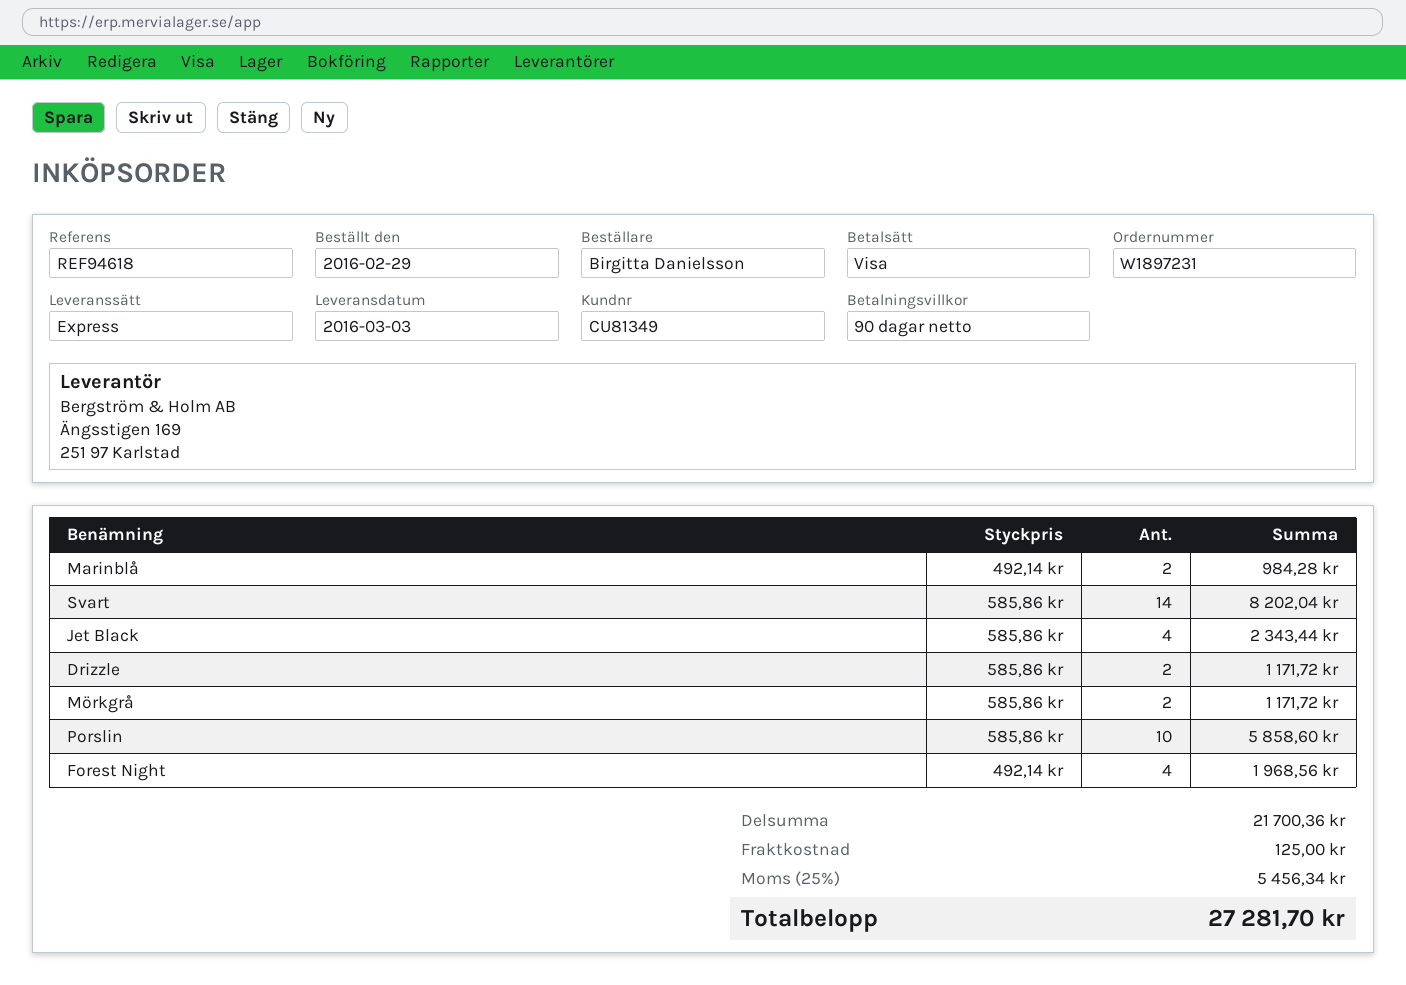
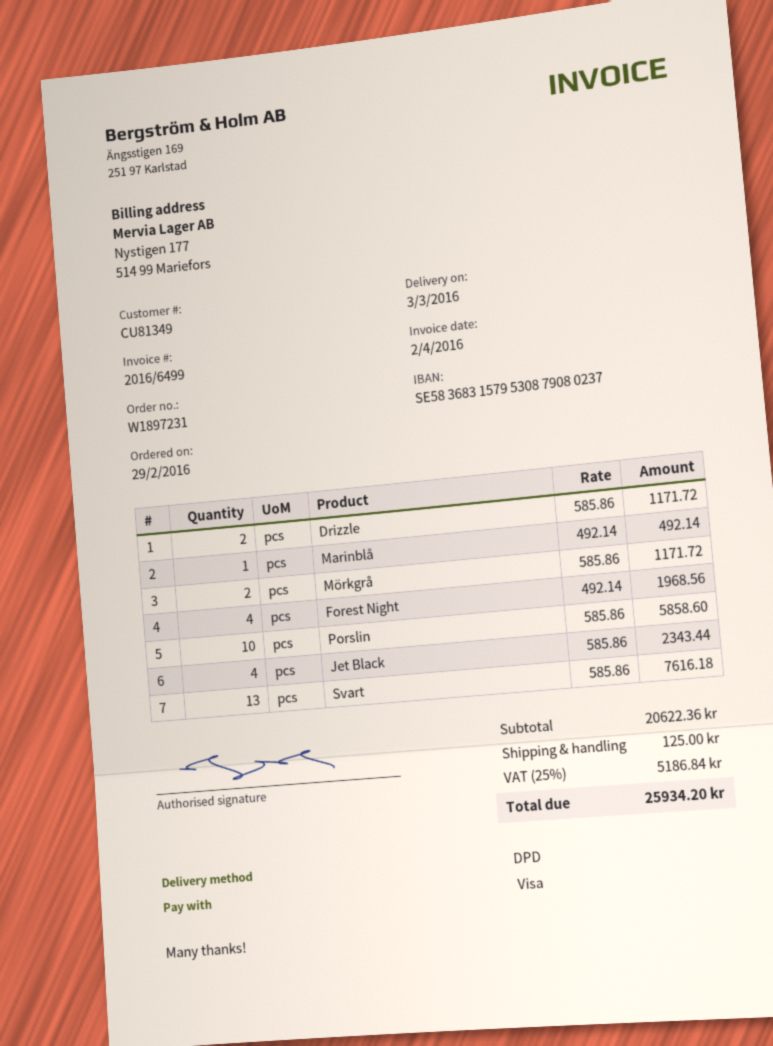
shipping method: express -> DPD
Marinblå: 2 x 492.14 = 984.28 -> 1 x 492.14 = 492.14
Svart: 14 x 585.86 = 8202.04 -> 13 x 585.86 = 7616.18
subtotal: 21700.36 -> 20622.36
tax: 25% = 5456.34 -> 25% = 5186.84
total: 27281.70 -> 25934.20

